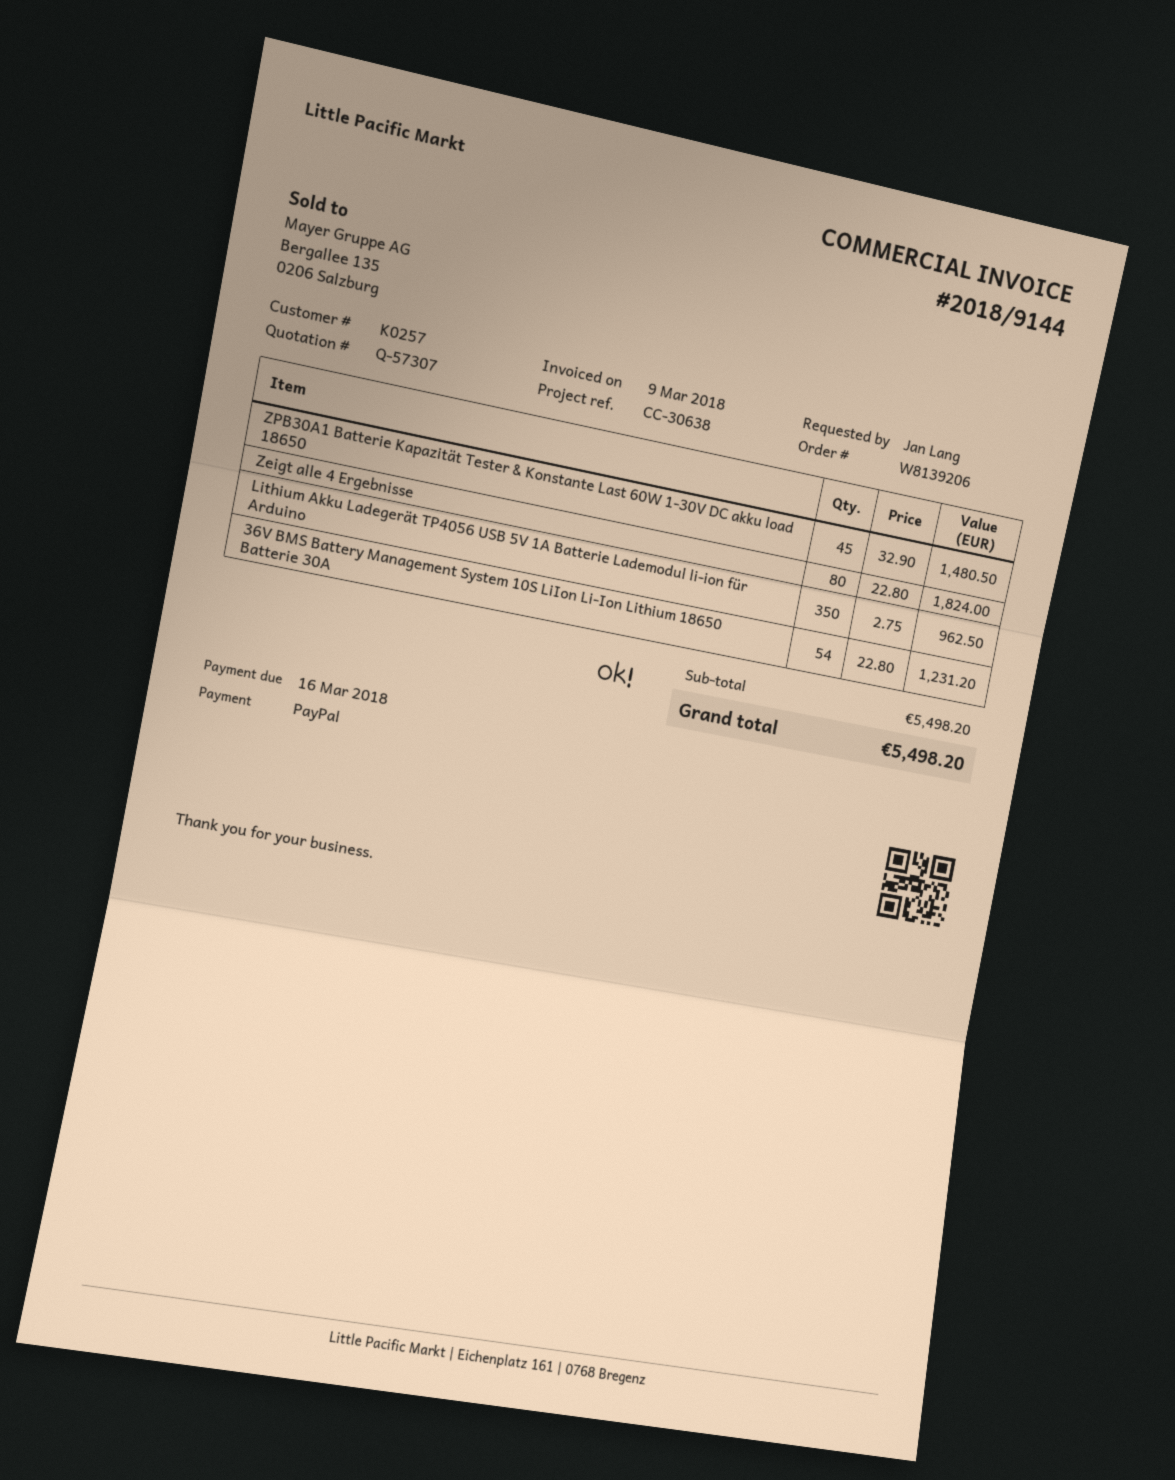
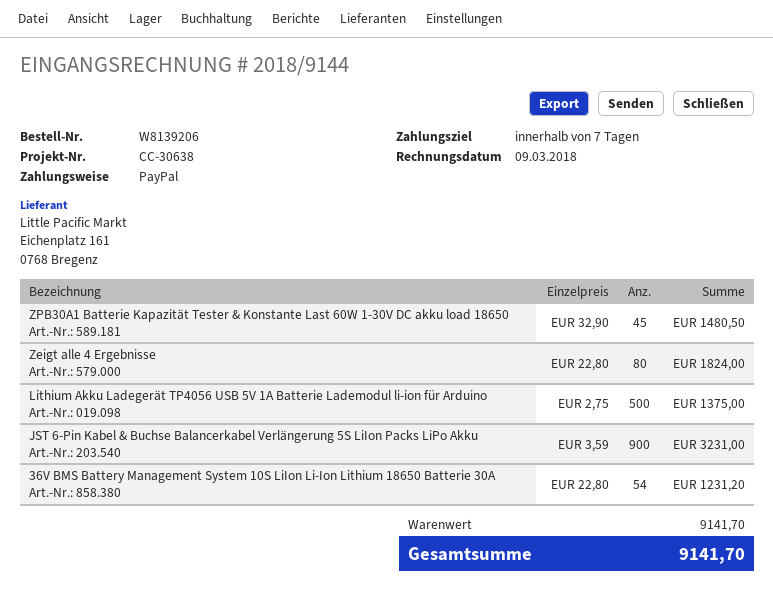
Lithium Akku Ladegerät TP4056 USB 5V 1A Batterie Lademodul li-ion für Arduino: 350 x 2.75 = 962.50 -> 500 x 2.75 = 1375.00
JST 6-Pin Kabel & Buchse Balancerkabel Verlängerung 5S LiIon Packs LiPo Akku: none -> 900 x 3.59 = 3231.00
subtotal: 5498.20 -> 9141.70
total: 5498.20 -> 9141.70

